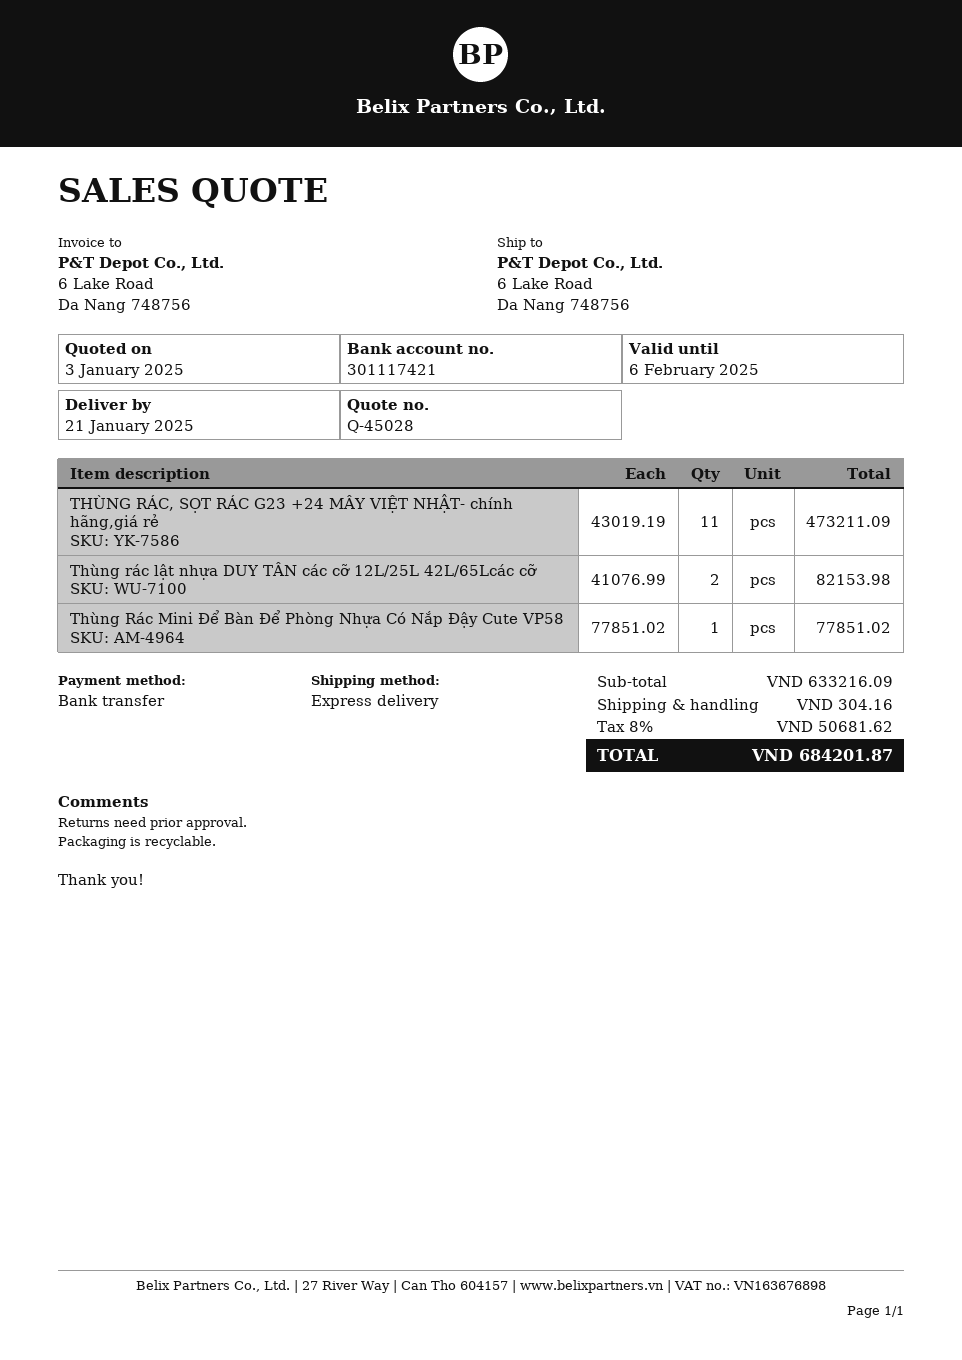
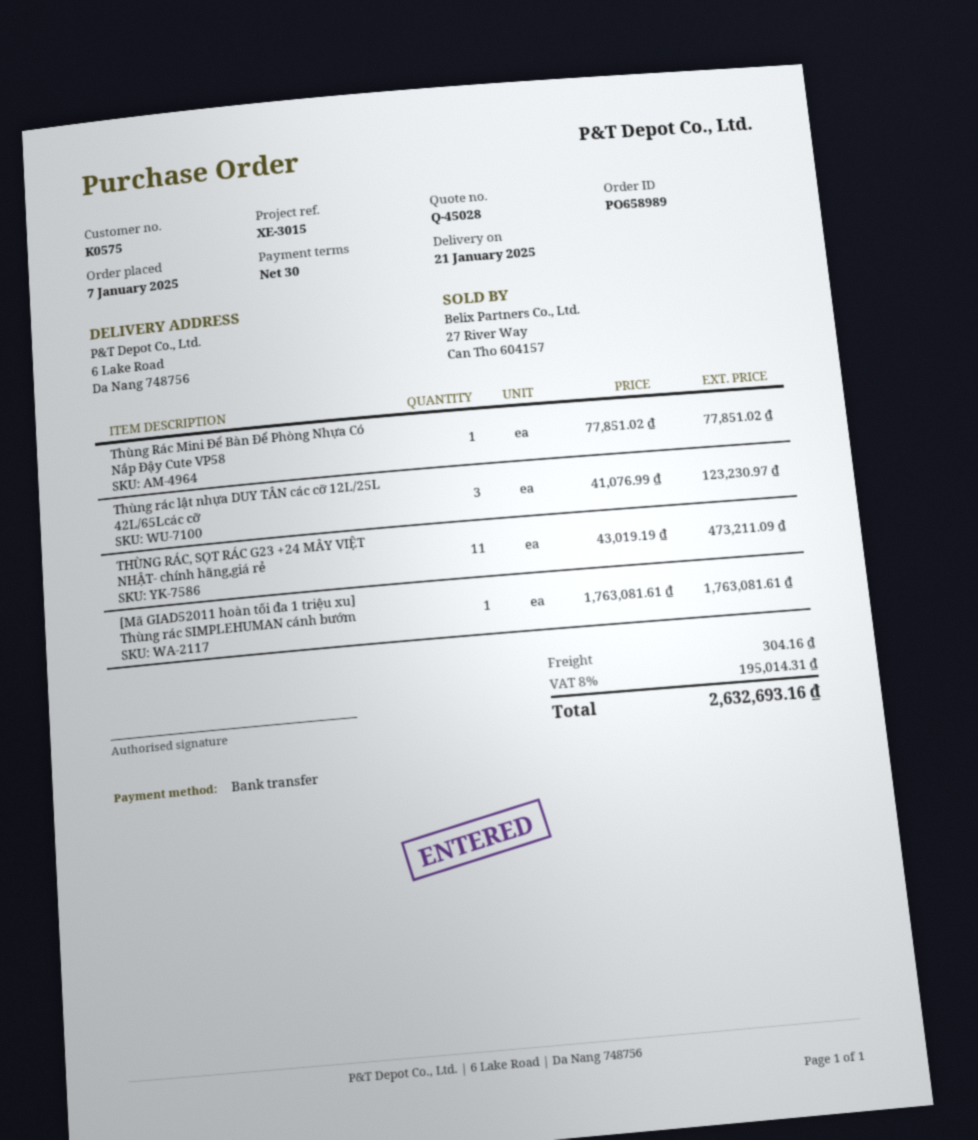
Thùng rác lật nhựa DUY TÂN các cỡ 12L/25L 42L/65Lcác cỡ: 2 x 41076.99 = 82153.98 -> 3 x 41076.99 = 123230.97
[Mã GIAD52011 hoàn tối đa 1 triệu xu] Thùng rác SIMPLEHUMAN cánh bướm: none -> 1 x 1763081.61 = 1763081.61
tax: 8% = 50681.62 -> 8% = 195014.31
total: 684201.87 -> 2632693.16

